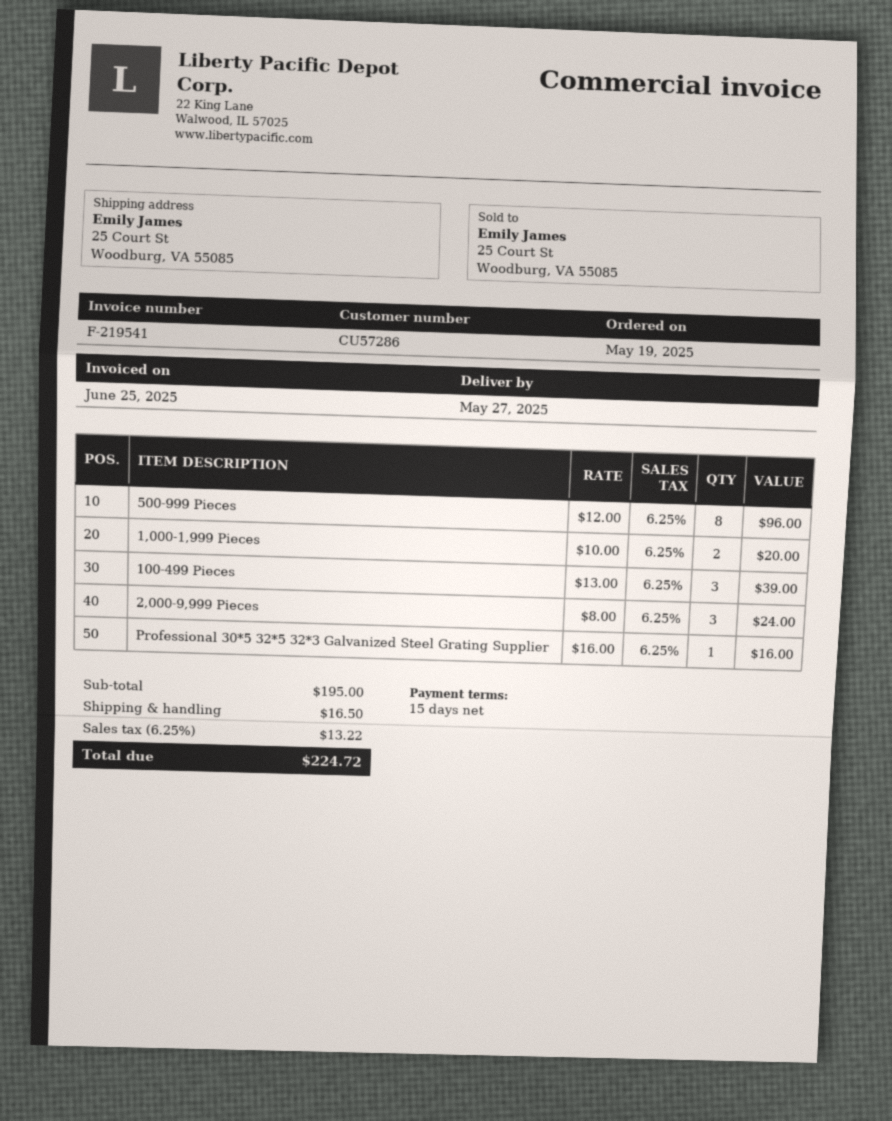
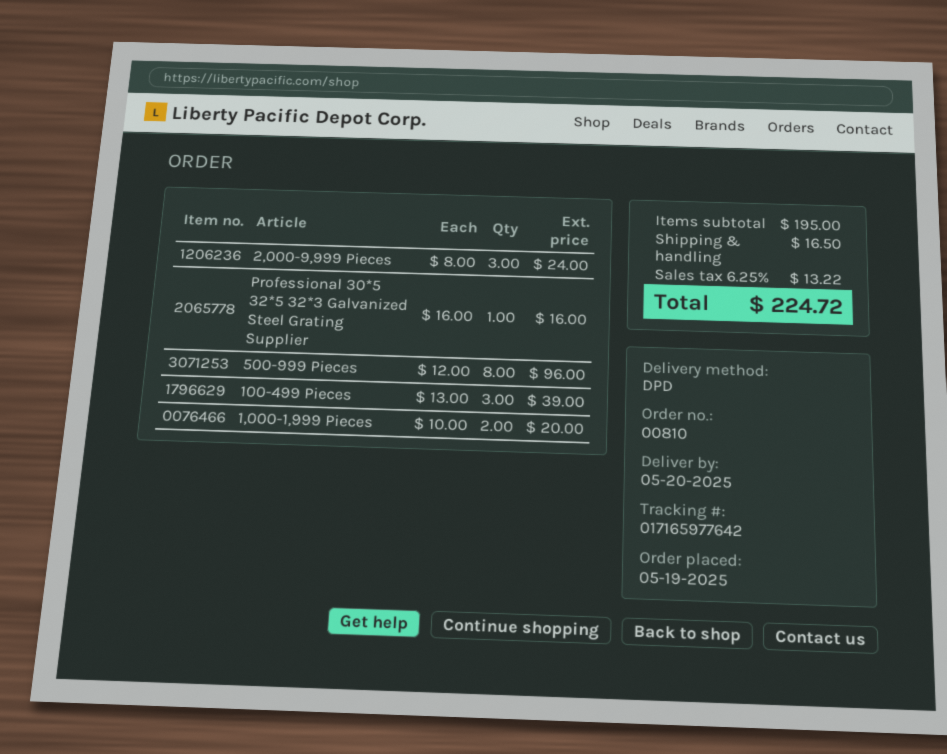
delivery date: 2025-05-27 -> 2025-05-20

